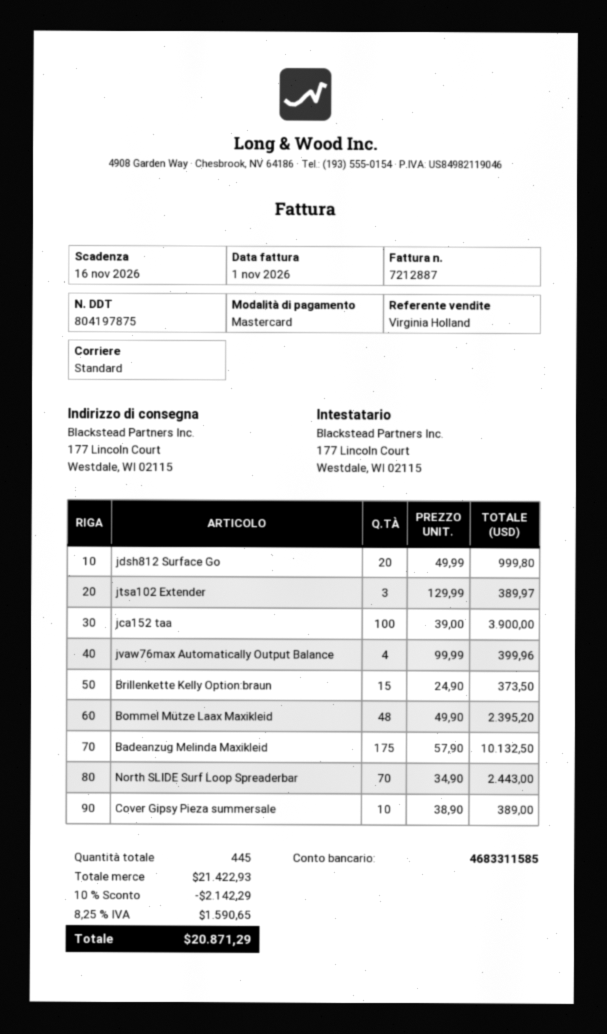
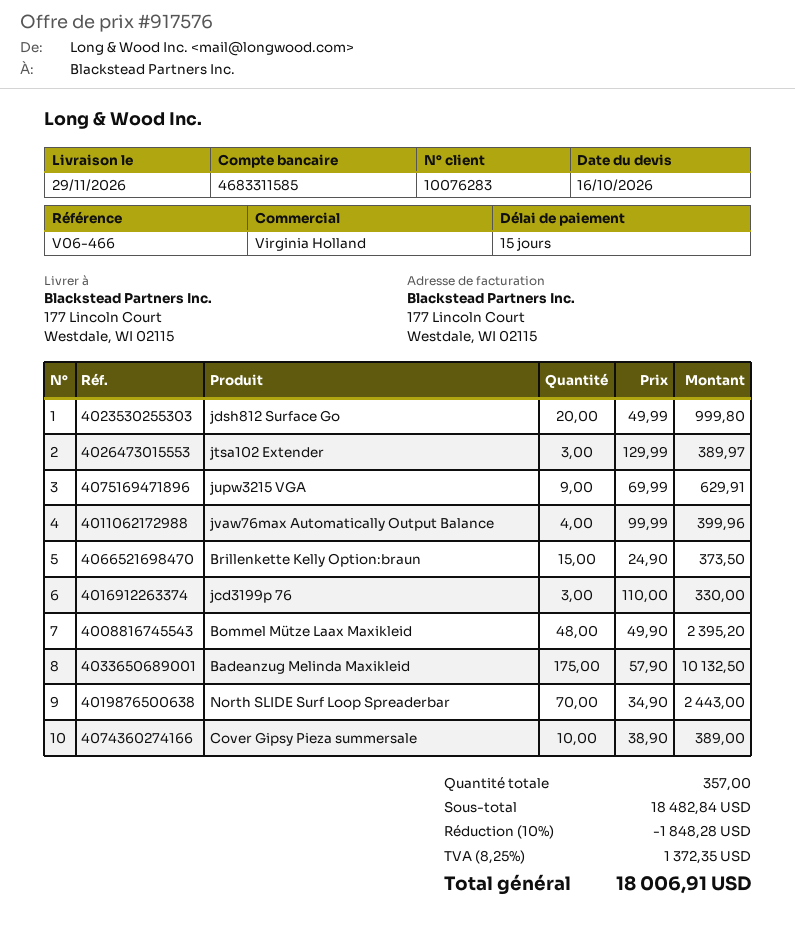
jca152 taa: 100 x 39.00 = 3900.00 -> none
jupw3215 VGA: none -> 9 x 69.99 = 629.91
jcd3199p 76: none -> 3 x 110.00 = 330.00
total quantity: 445 -> 357
subtotal: 21422.93 -> 18482.84
discount: 10% = 2142.29 -> 10% = 1848.28
tax: 8.25% = 1590.65 -> 8.25% = 1372.35
total: 20871.29 -> 18006.91

